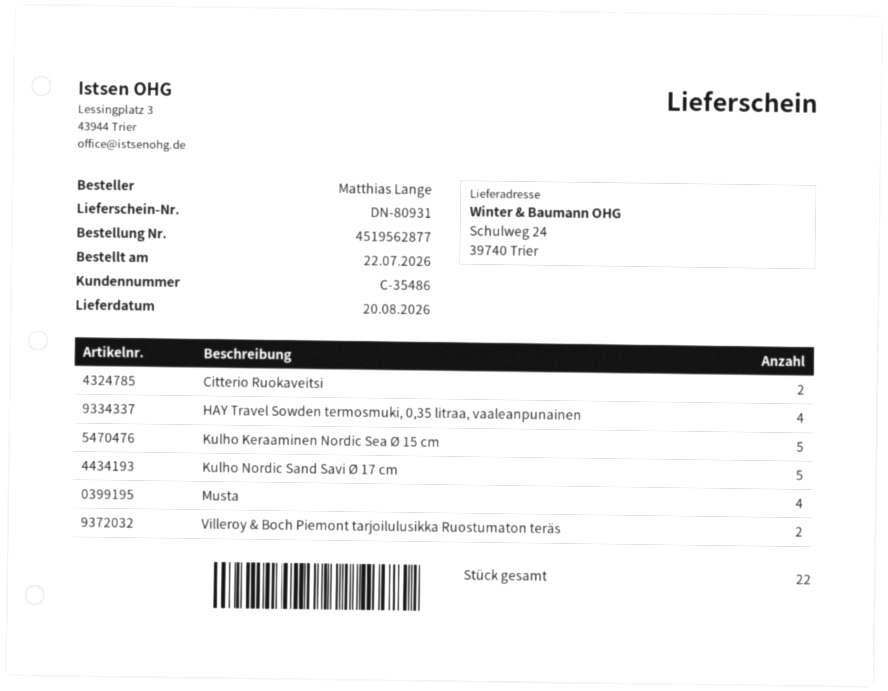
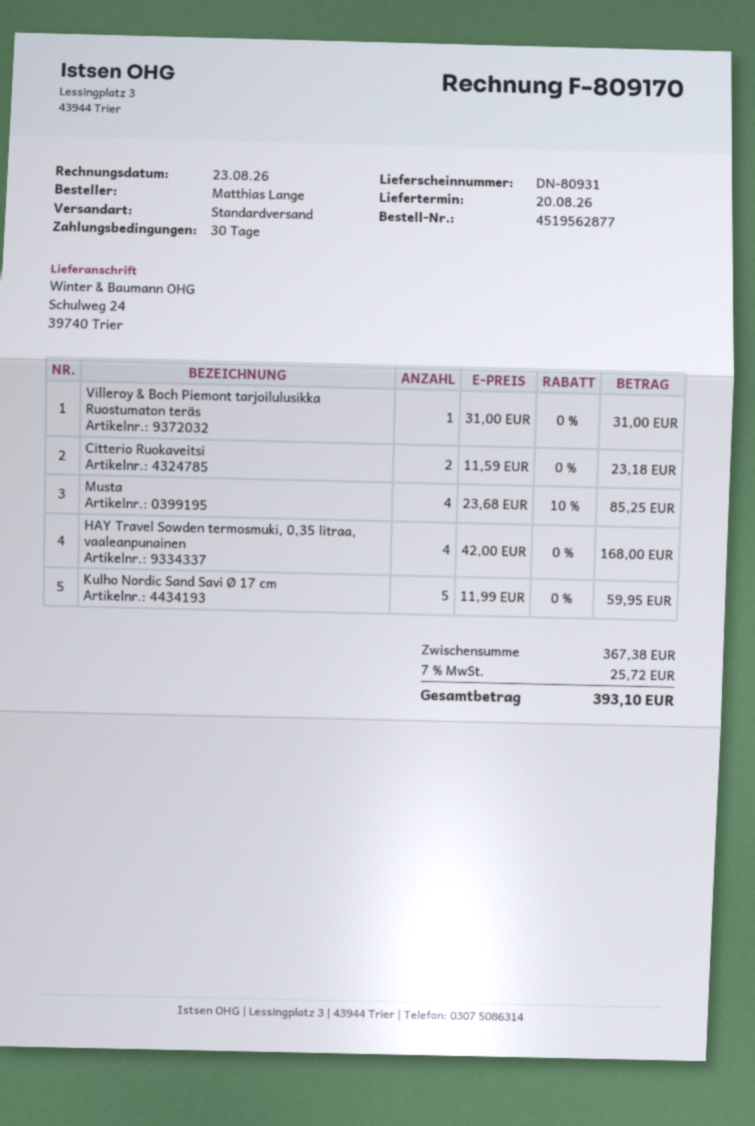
Kulho Keraaminen Nordic Sea Ø 15 cm: 5 -> none
Villeroy & Boch Piemont tarjoilulusikka Ruostumaton teräs: 2 -> 1

